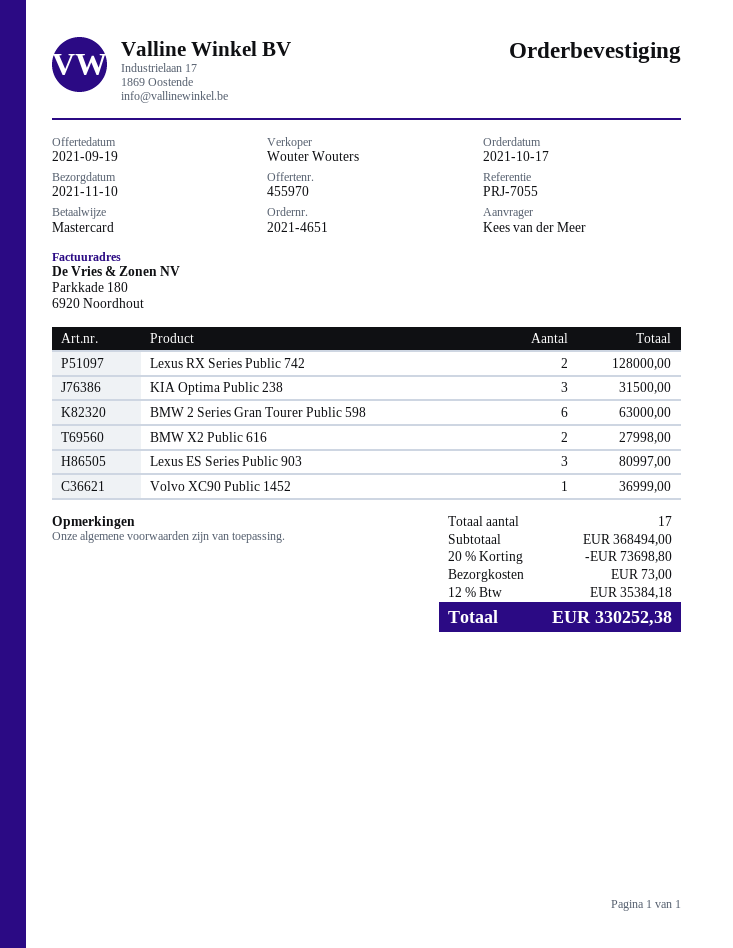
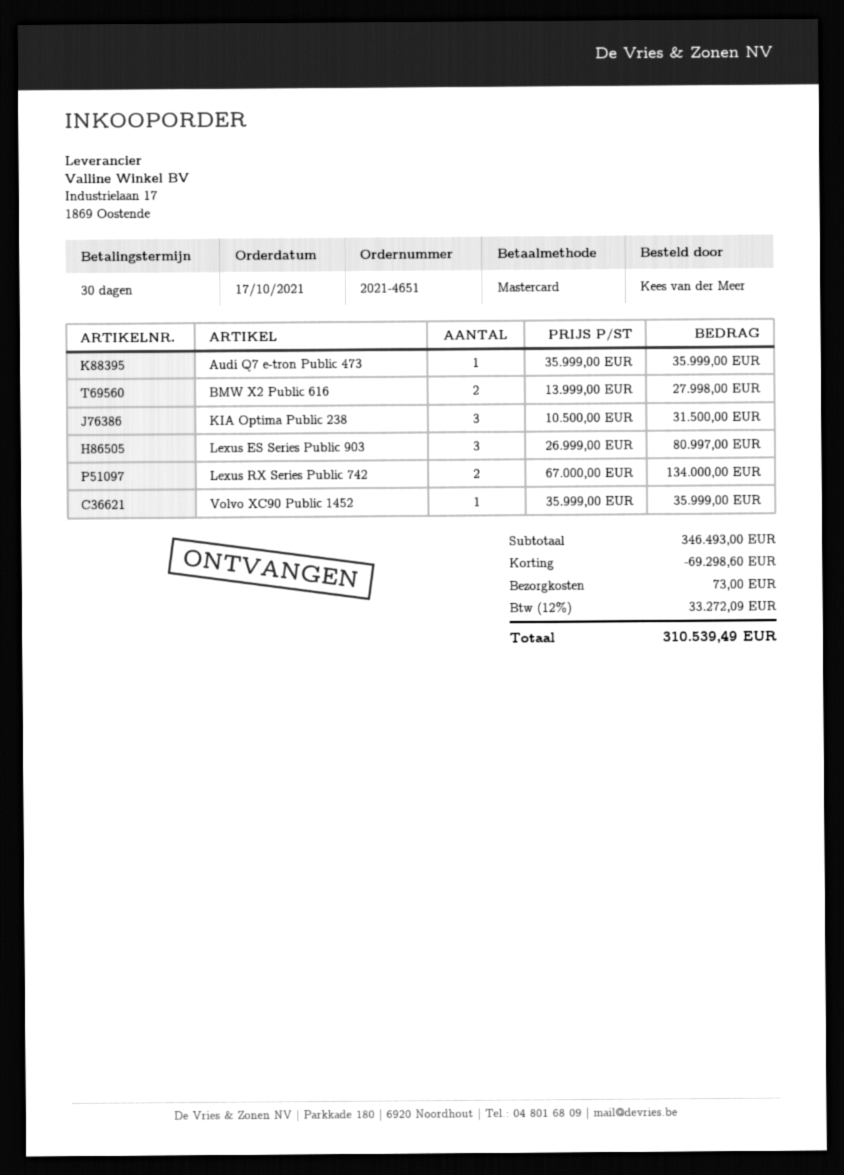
Lexus RX Series Public 742: 2 for 128000.00 -> 2 for 134000.00
BMW 2 Series Gran Tourer Public 598: 6 for 63000.00 -> none
Volvo XC90 Public 1452: 1 for 36999.00 -> 1 for 35999.00
Audi Q7 e-tron Public 473: none -> 1 for 35999.00
subtotal: 368494.00 -> 346493.00
discount: 73698.80 -> 69298.60
tax: 12% = 35384.18 -> 12% = 33272.09
total: 330252.38 -> 310539.49

